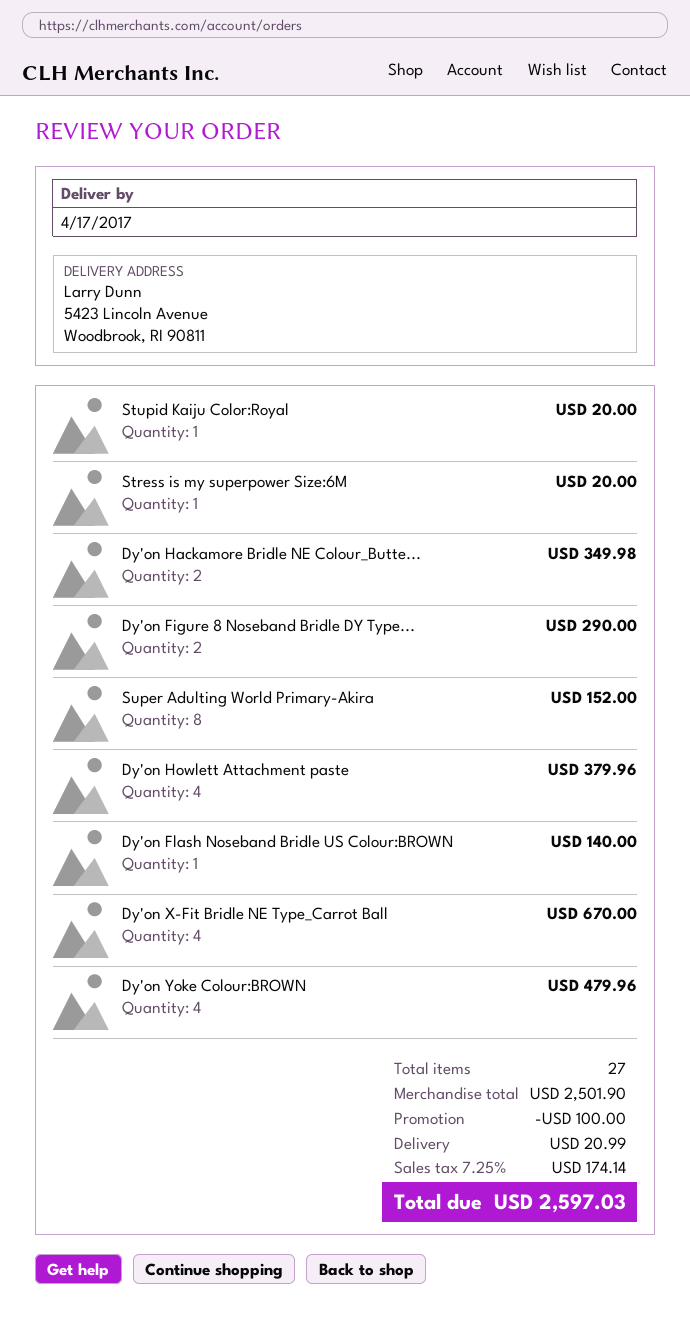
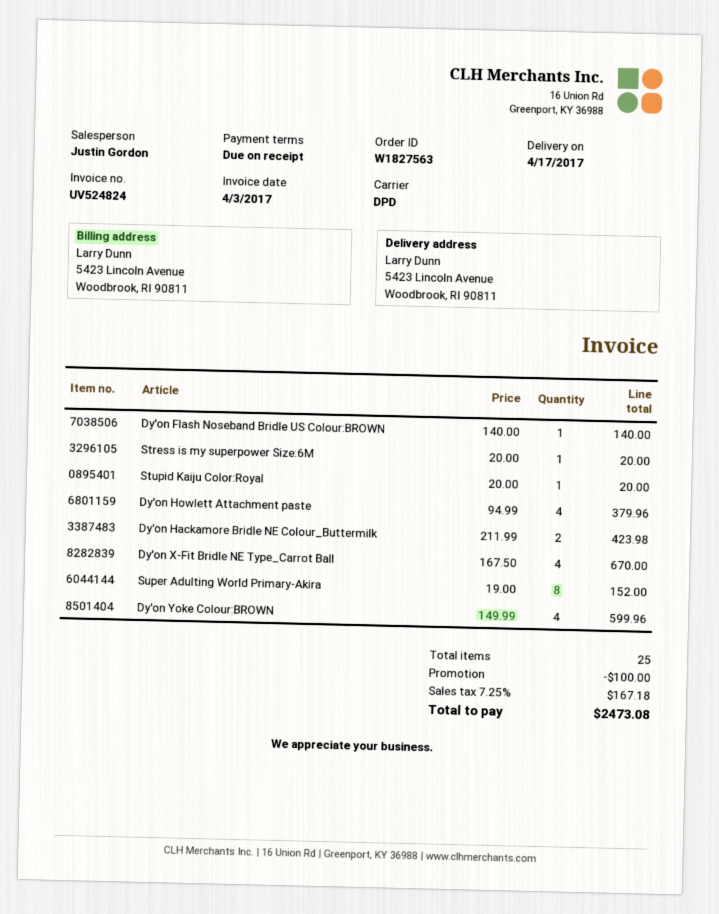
Dy'on Hackamore Bridle NE Colour_Butte...: 2 for 349.98 -> 2 for 423.98
Dy'on Figure 8 Noseband Bridle DY Type...: 2 for 290.00 -> none
Dy'on Yoke Colour:BROWN: 4 for 479.96 -> 4 for 599.96
total quantity: 27 -> 25
shipping: 20.99 -> none
tax: 7.25% = 174.14 -> 7.25% = 167.18
total: 2597.03 -> 2473.08

